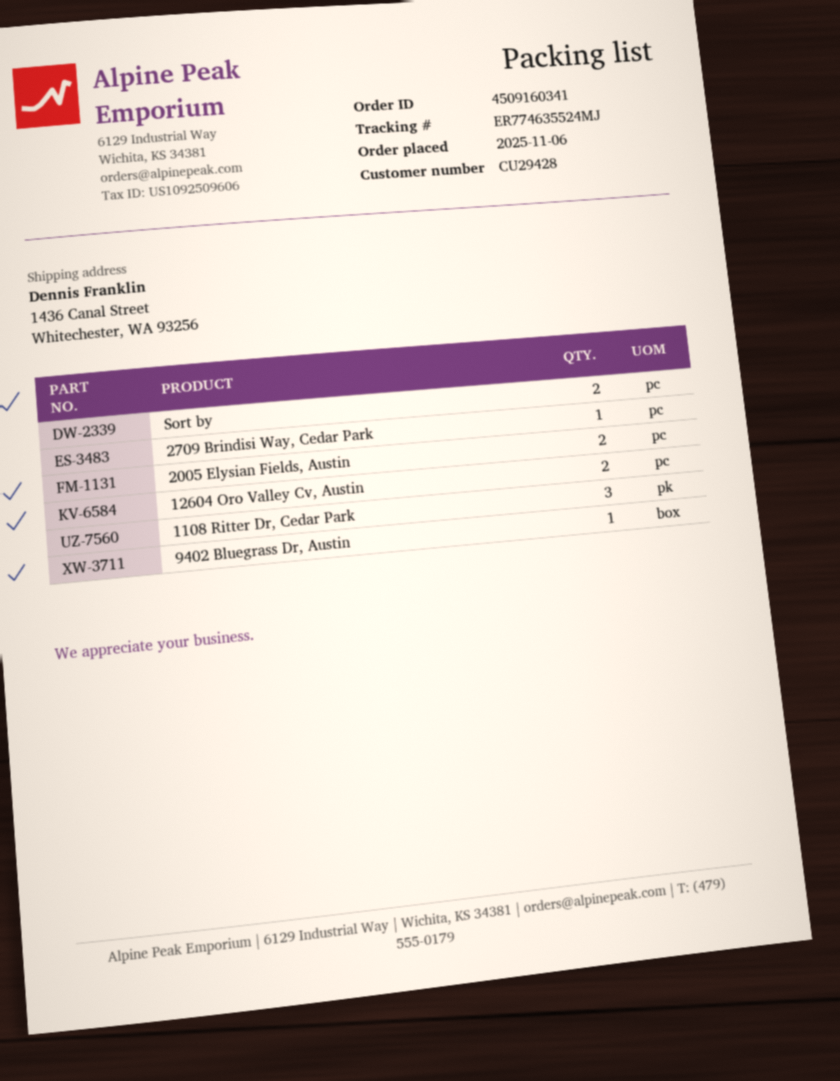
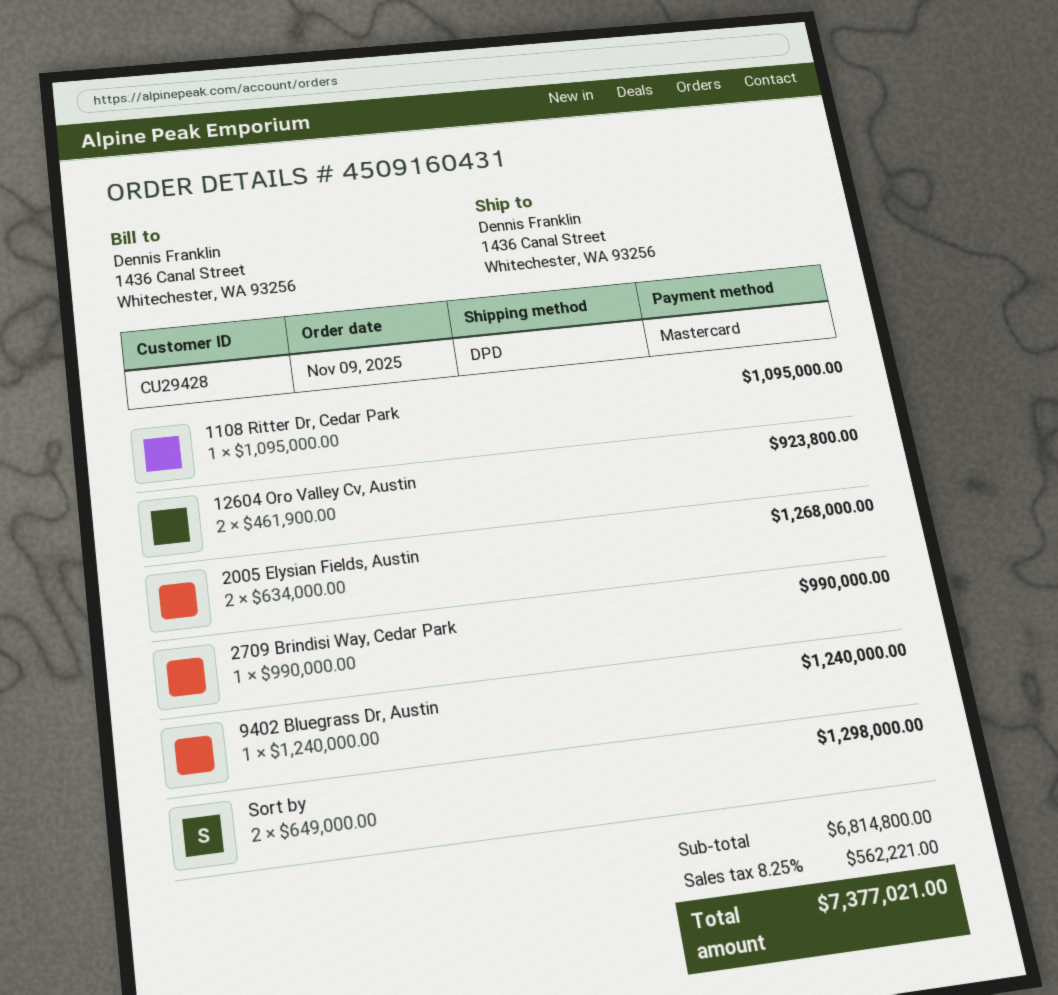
order number: 4509160341 -> 4509160431
order date: 2025-11-06 -> 2025-11-09
1108 Ritter Dr, Cedar Park: 3 -> 1

